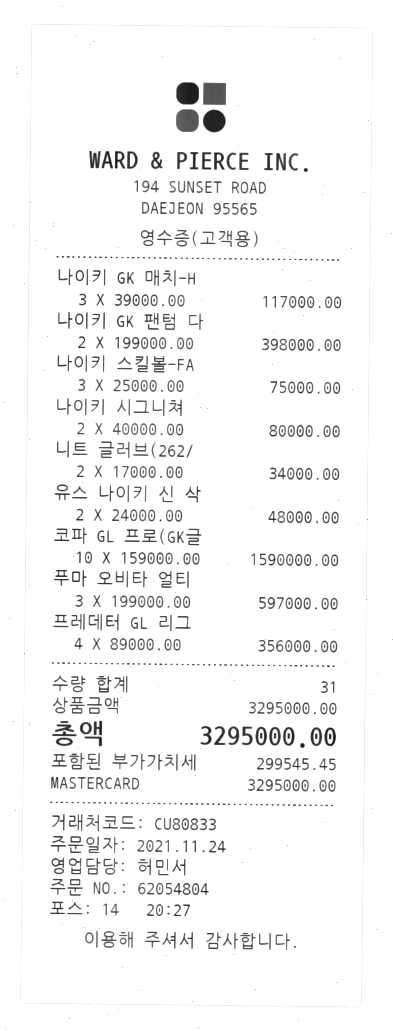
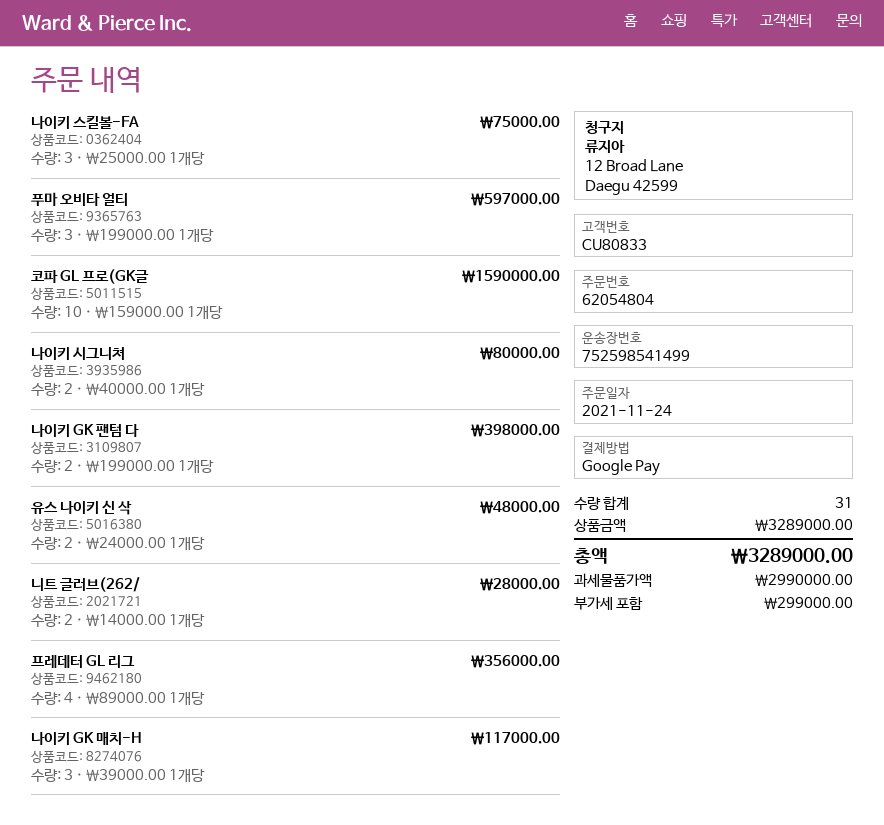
payment method: Mastercard -> Google Pay
니트 글러브(262/: 2 x 17000.00 = 34000.00 -> 2 x 14000.00 = 28000.00
subtotal: 3295000.00 -> 3289000.00
tax: 299545.45 -> 299000.00
total: 3295000.00 -> 3289000.00

